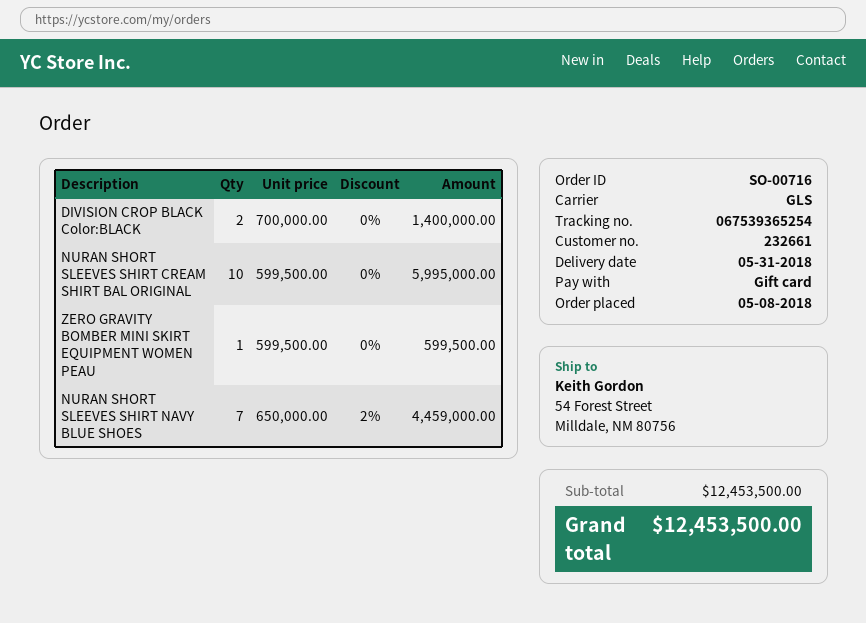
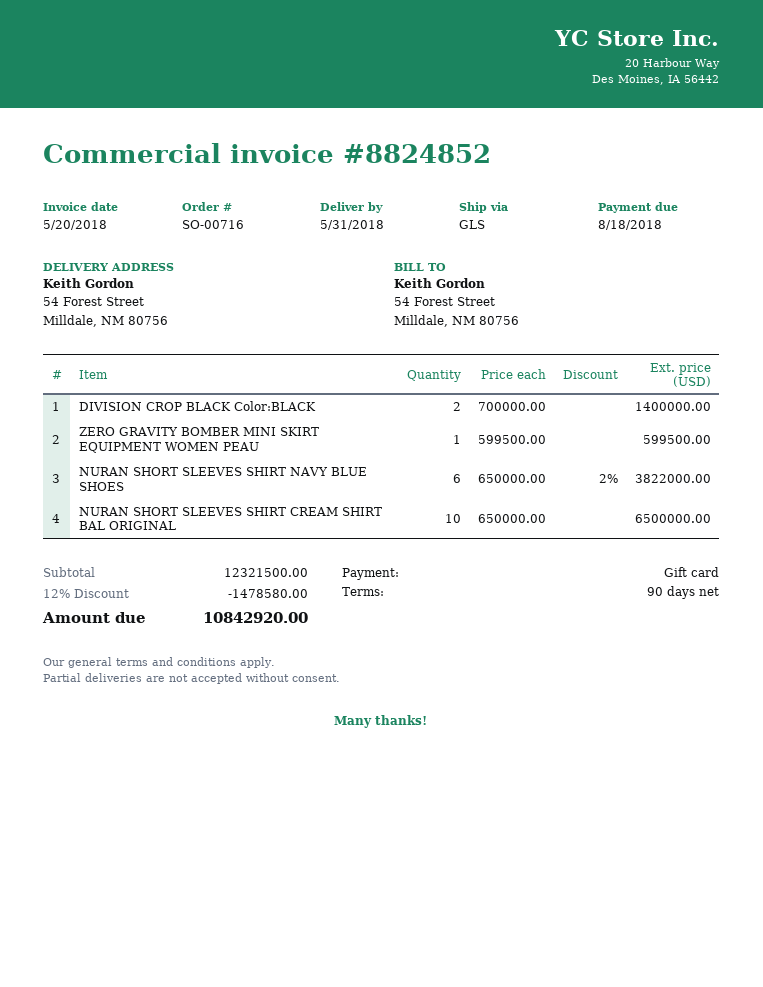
NURAN SHORT SLEEVES SHIRT CREAM SHIRT BAL ORIGINAL: 10 x 599500.00 = 5995000.00 -> 10 x 650000.00 = 6500000.00
NURAN SHORT SLEEVES SHIRT NAVY BLUE SHOES: 7 x 650000.00 - 2% = 4459000.00 -> 6 x 650000.00 - 2% = 3822000.00
subtotal: 12453500.00 -> 12321500.00
discount: none -> 12% = 1478580.00
total: 12453500.00 -> 10842920.00

